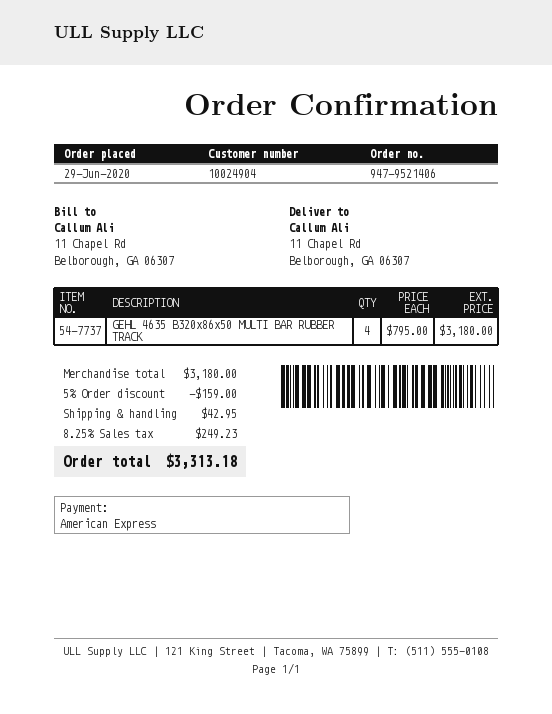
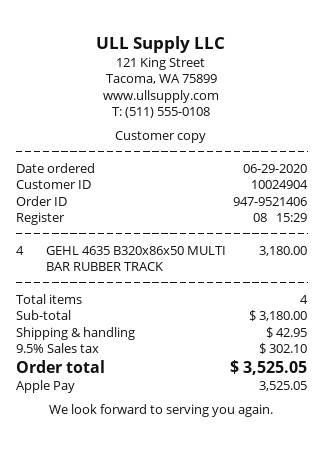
payment method: American Express -> Apple Pay
discount: 5% = 159.00 -> none
tax: 8.25% = 249.23 -> 9.5% = 302.10
total: 3313.18 -> 3525.05

